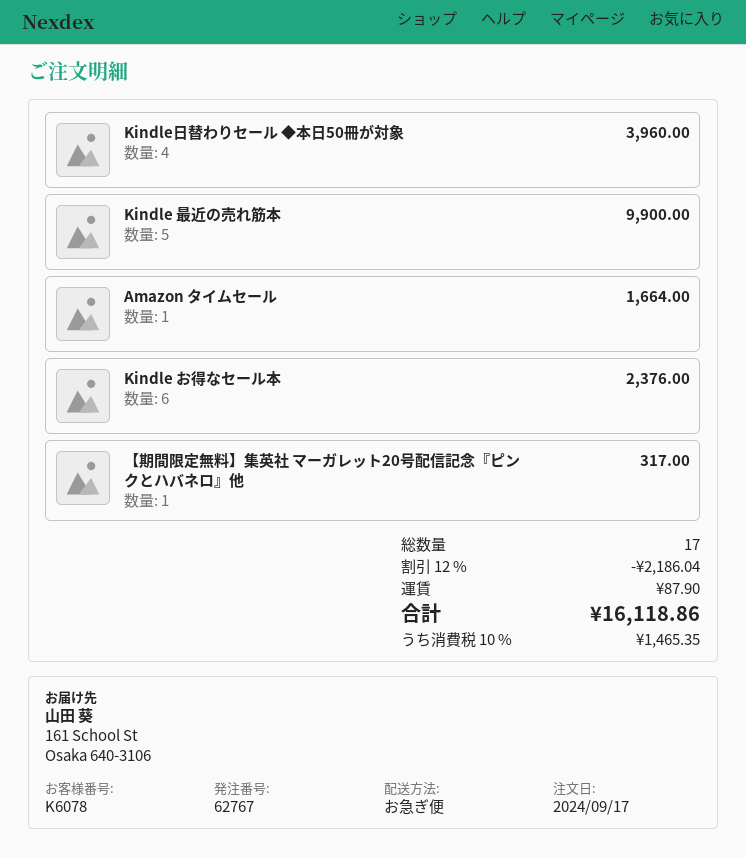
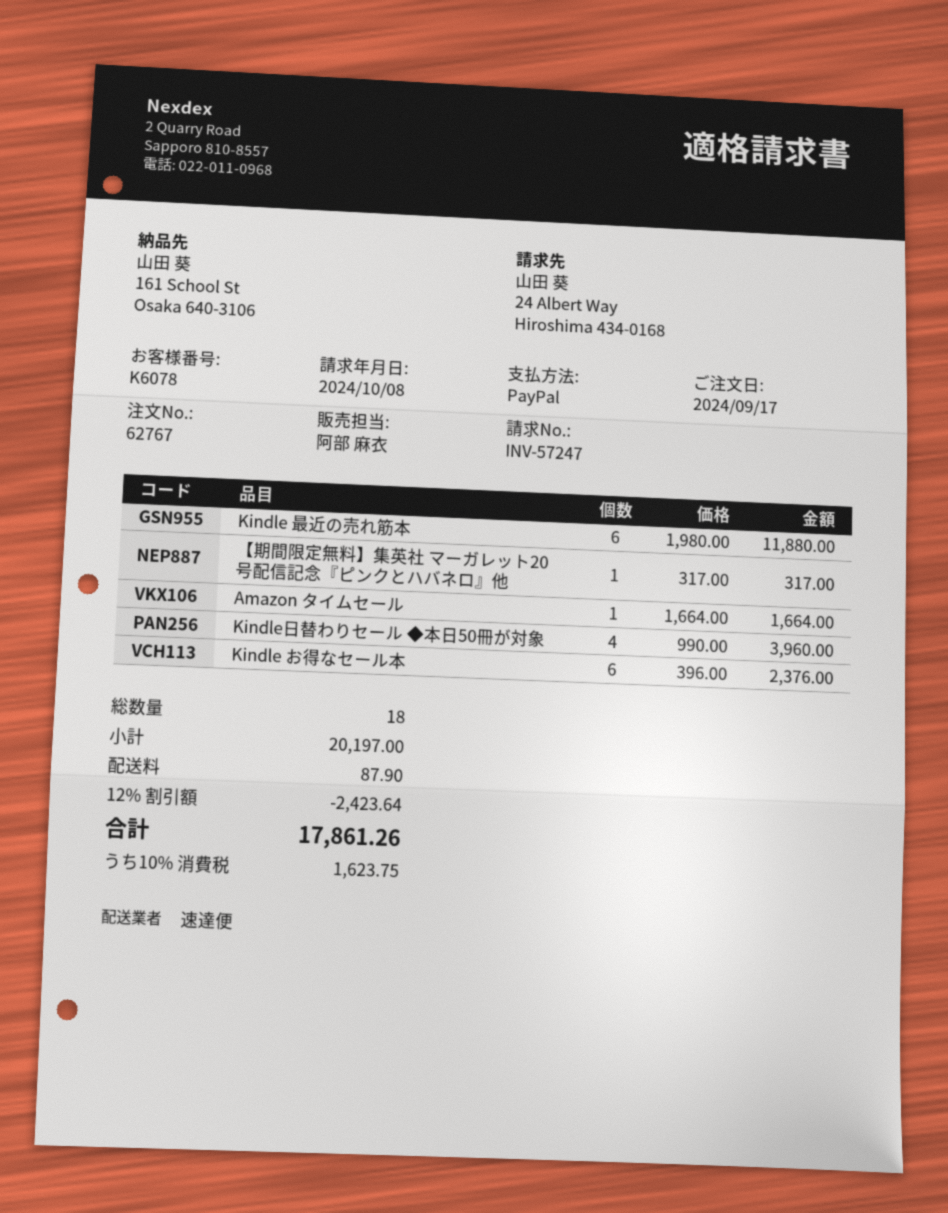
Kindle 最近の売れ筋本: 5 for 9900.00 -> 6 for 11880.00
total quantity: 17 -> 18
discount: 12% = 2186.04 -> 12% = 2423.64
tax: 10% = 1465.35 -> 10% = 1623.75
total: 16118.86 -> 17861.26

